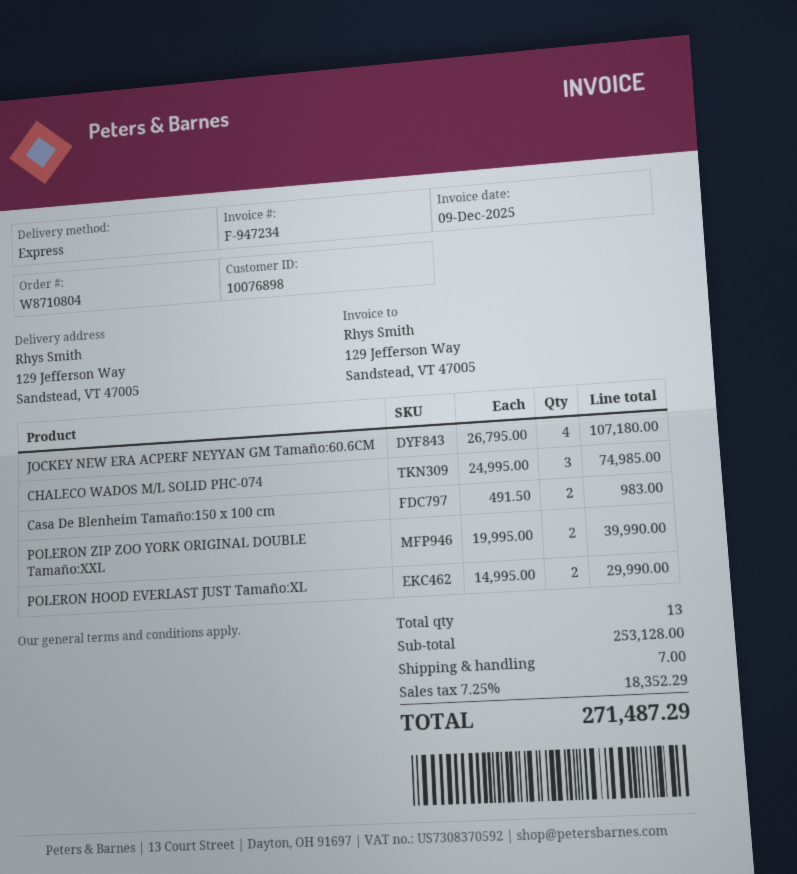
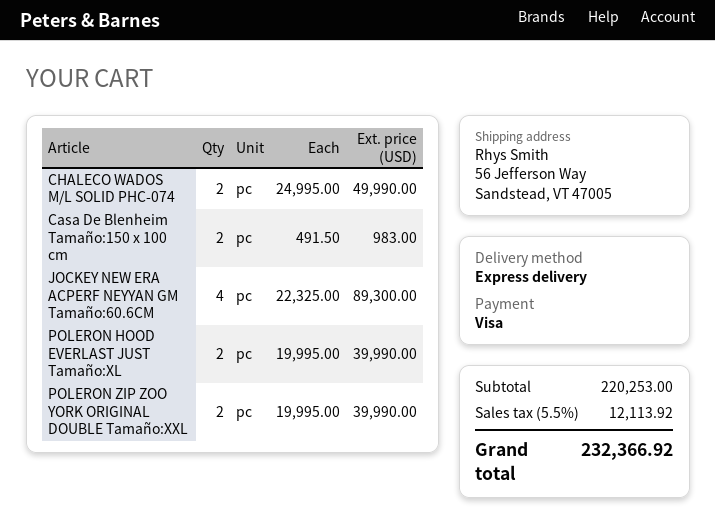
ship to: 129 Jefferson Way, Sandstead, VT 47005 -> 56 Jefferson Way, Sandstead, VT 47005
JOCKEY NEW ERA ACPERF NEYYAN GM Tamaño:60.6CM: 4 x 26795.00 = 107180.00 -> 4 x 22325.00 = 89300.00
CHALECO WADOS M/L SOLID PHC-074: 3 x 24995.00 = 74985.00 -> 2 x 24995.00 = 49990.00
POLERON HOOD EVERLAST JUST Tamaño:XL: 2 x 14995.00 = 29990.00 -> 2 x 19995.00 = 39990.00
subtotal: 253128.00 -> 220253.00
shipping: 7.00 -> none
tax: 7.25% = 18352.29 -> 5.5% = 12113.92
total: 271487.29 -> 232366.92

